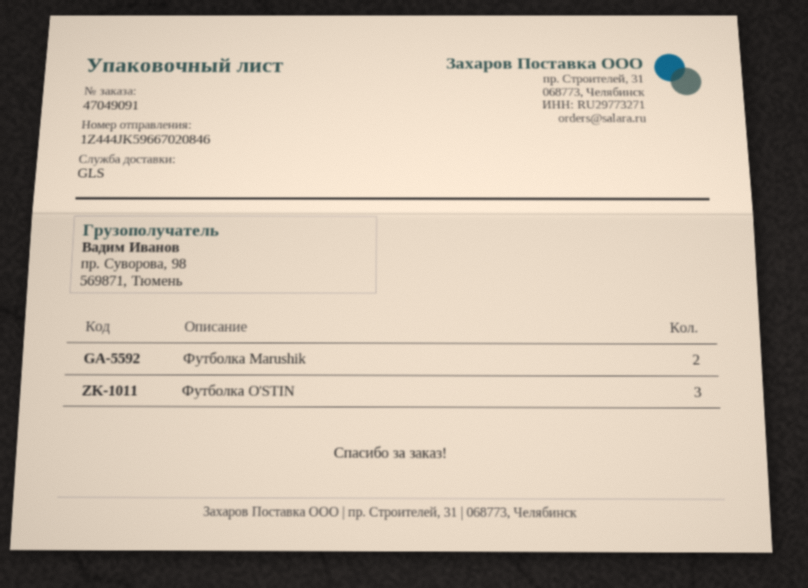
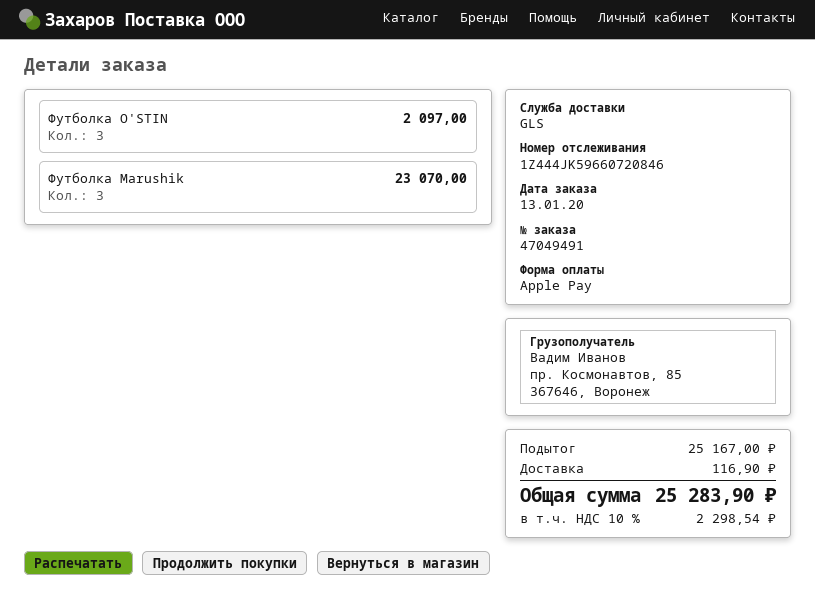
order number: 47049091 -> 47049491
tracking number: 1Z444JK59667020846 -> 1Z444JK59660720846
ship to: пр. Суворова, 98, 569871, Тюмень -> пр. Космонавтов, 85, 367646, Воронеж
Футболка Marushik: 2 -> 3

